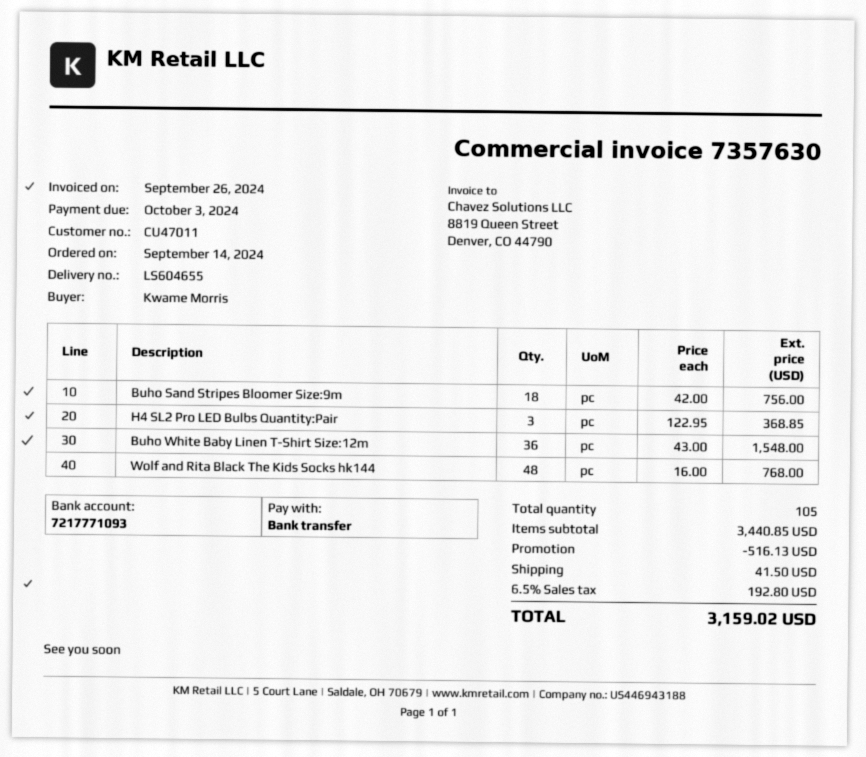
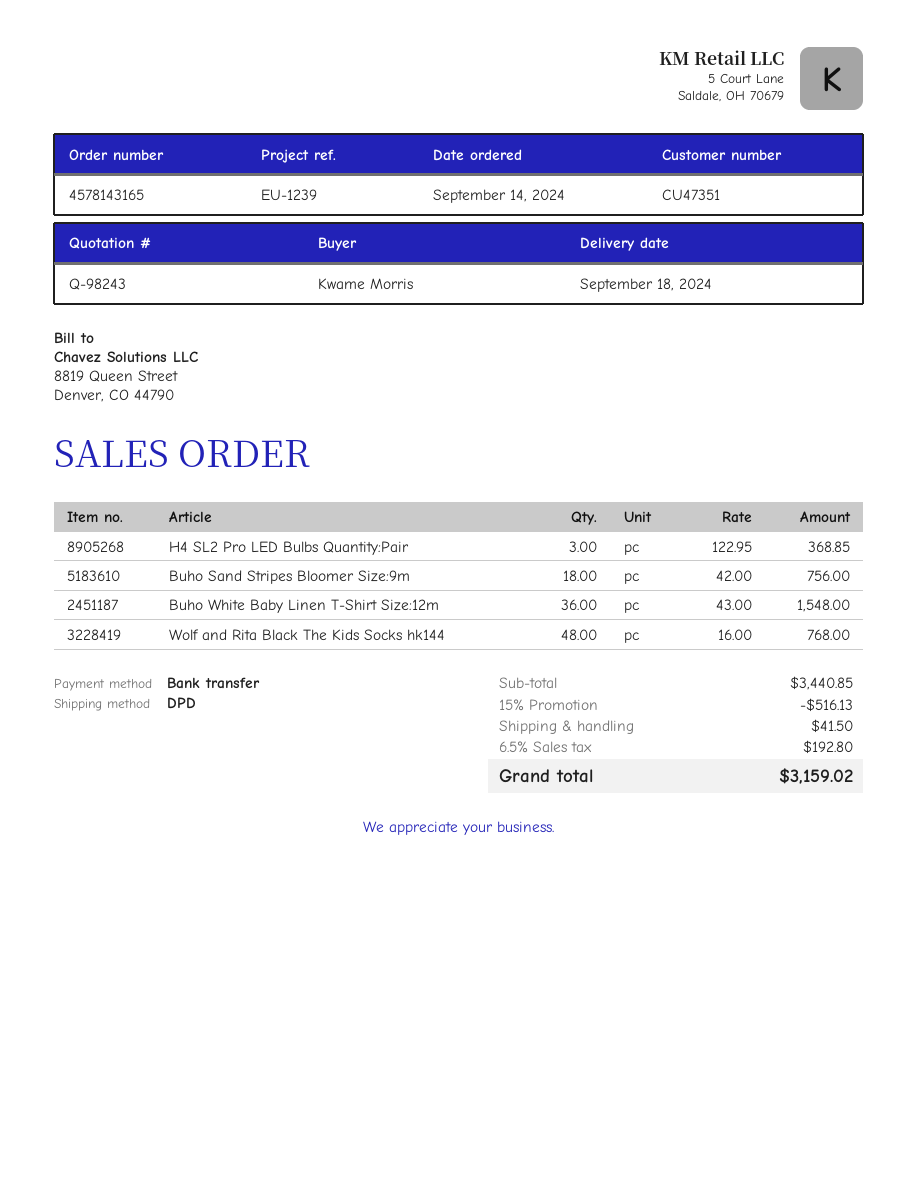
customer number: CU47011 -> CU47351

